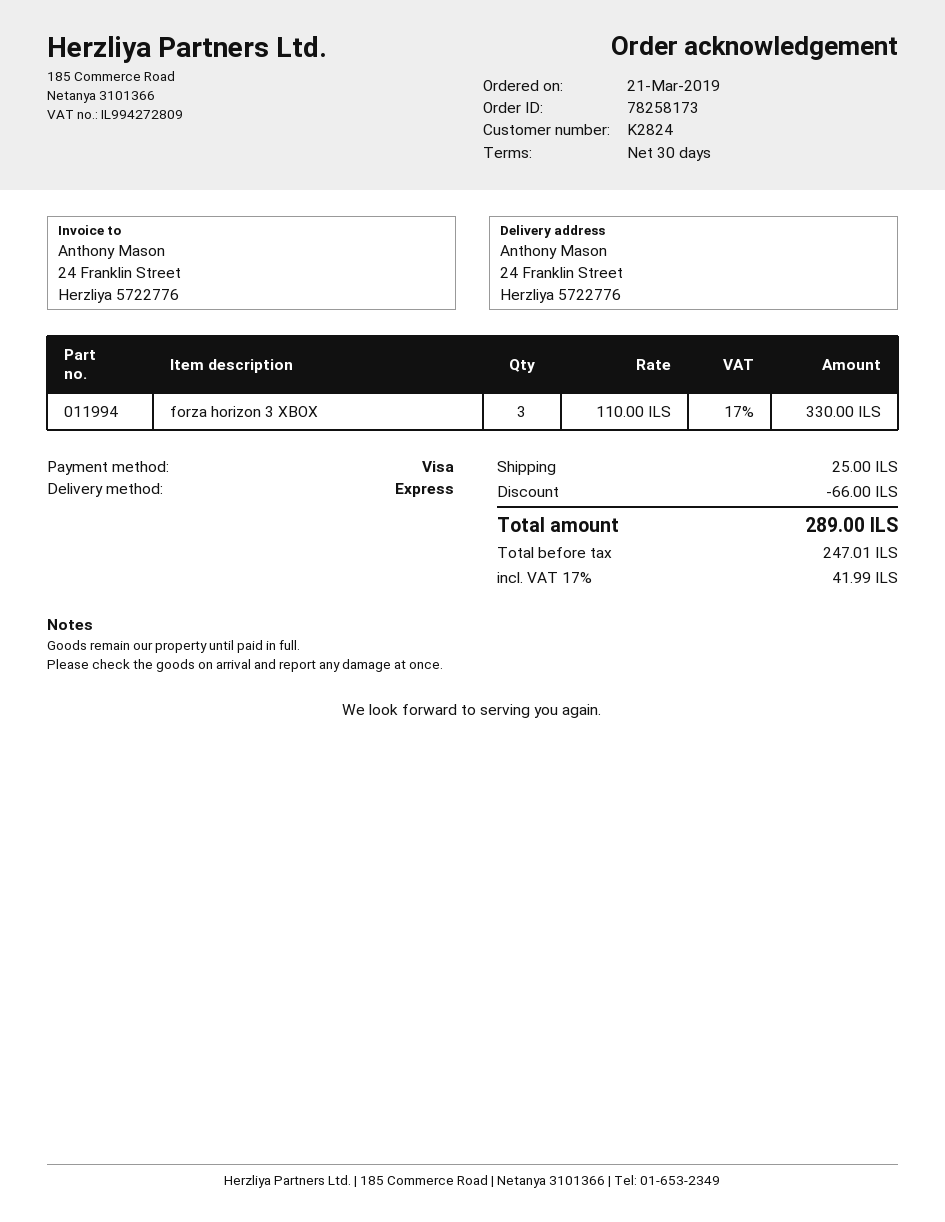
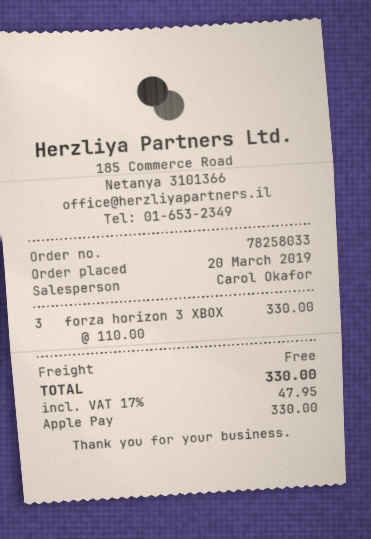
order number: 78258173 -> 78258033
order date: 2019-03-21 -> 2019-03-20
payment method: Visa -> Apple Pay
discount: 66.00 -> none
shipping: 25.00 -> 0.00
tax: 17% = 41.99 -> 17% = 47.95
total: 289.00 -> 330.00

